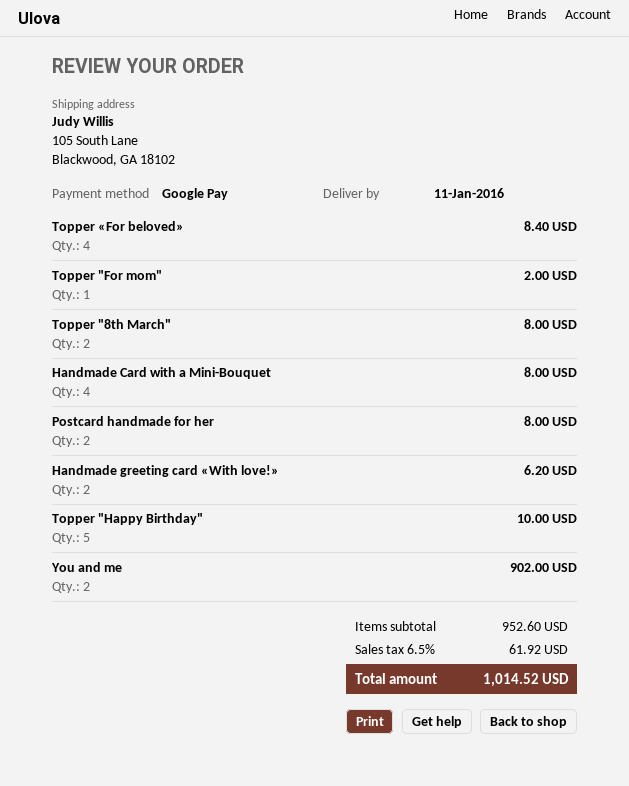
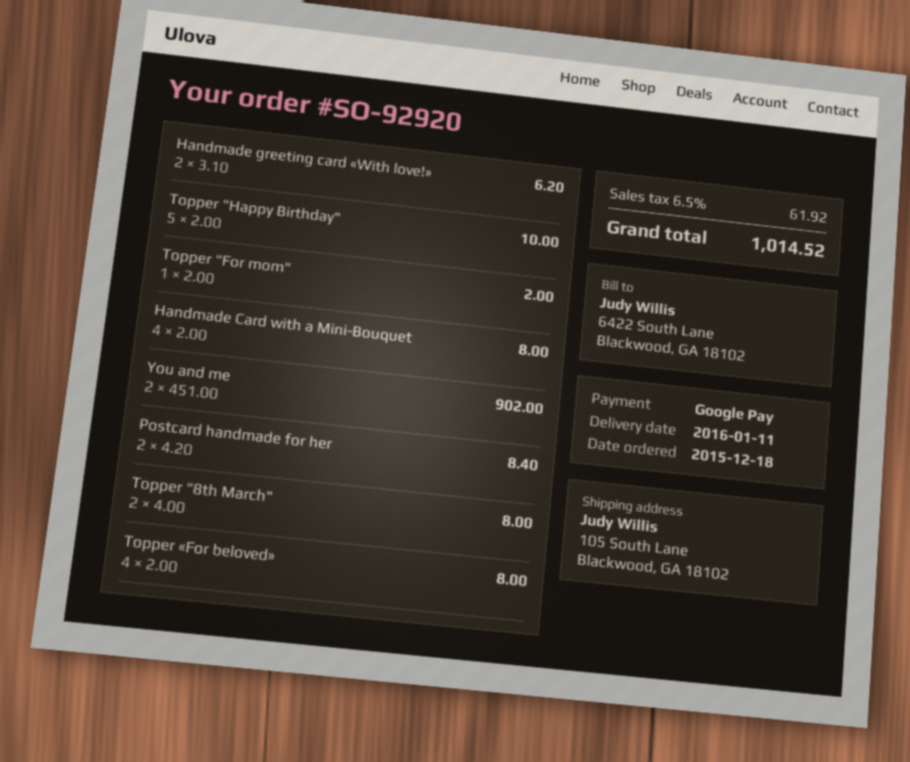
Topper «For beloved»: 4 for 8.40 -> 4 for 8.00
Postcard handmade for her: 2 for 8.00 -> 2 for 8.40

